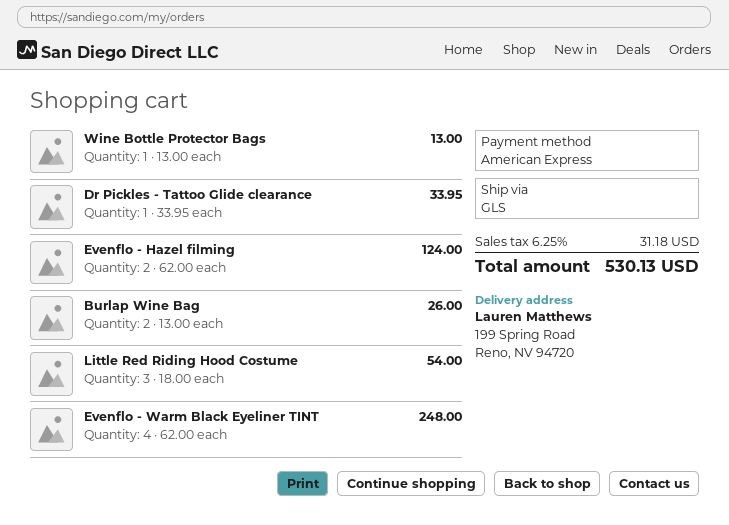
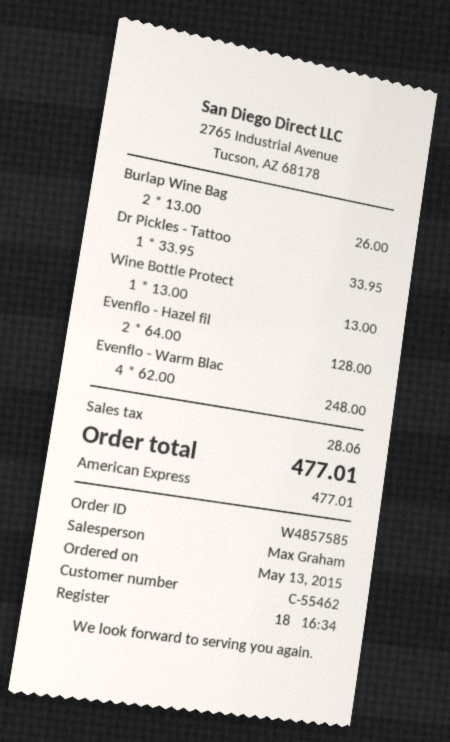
Evenflo - Hazel filming: 2 x 62.00 = 124.00 -> 2 x 64.00 = 128.00
Little Red Riding Hood Costume: 3 x 18.00 = 54.00 -> none
tax: 31.18 -> 28.06
total: 530.13 -> 477.01

